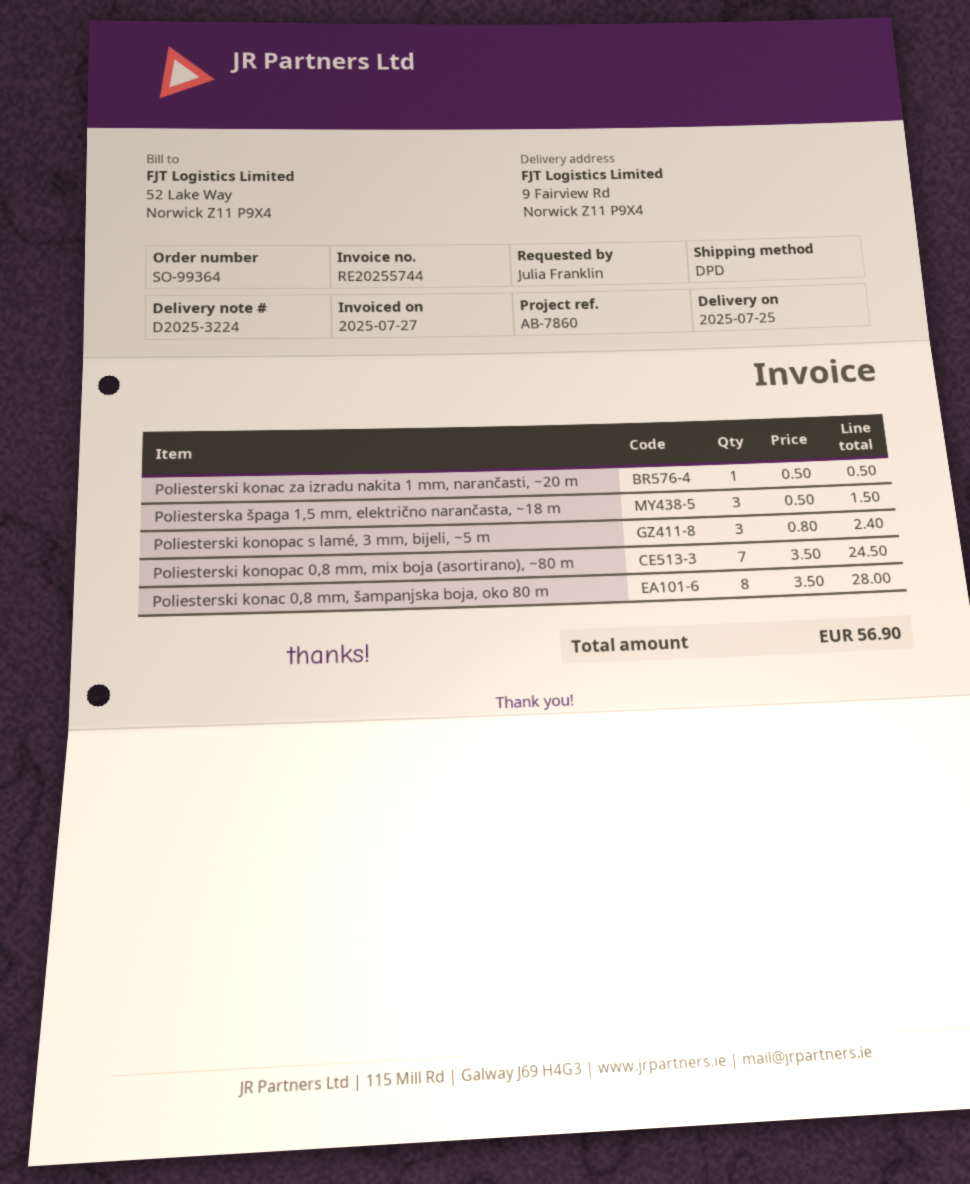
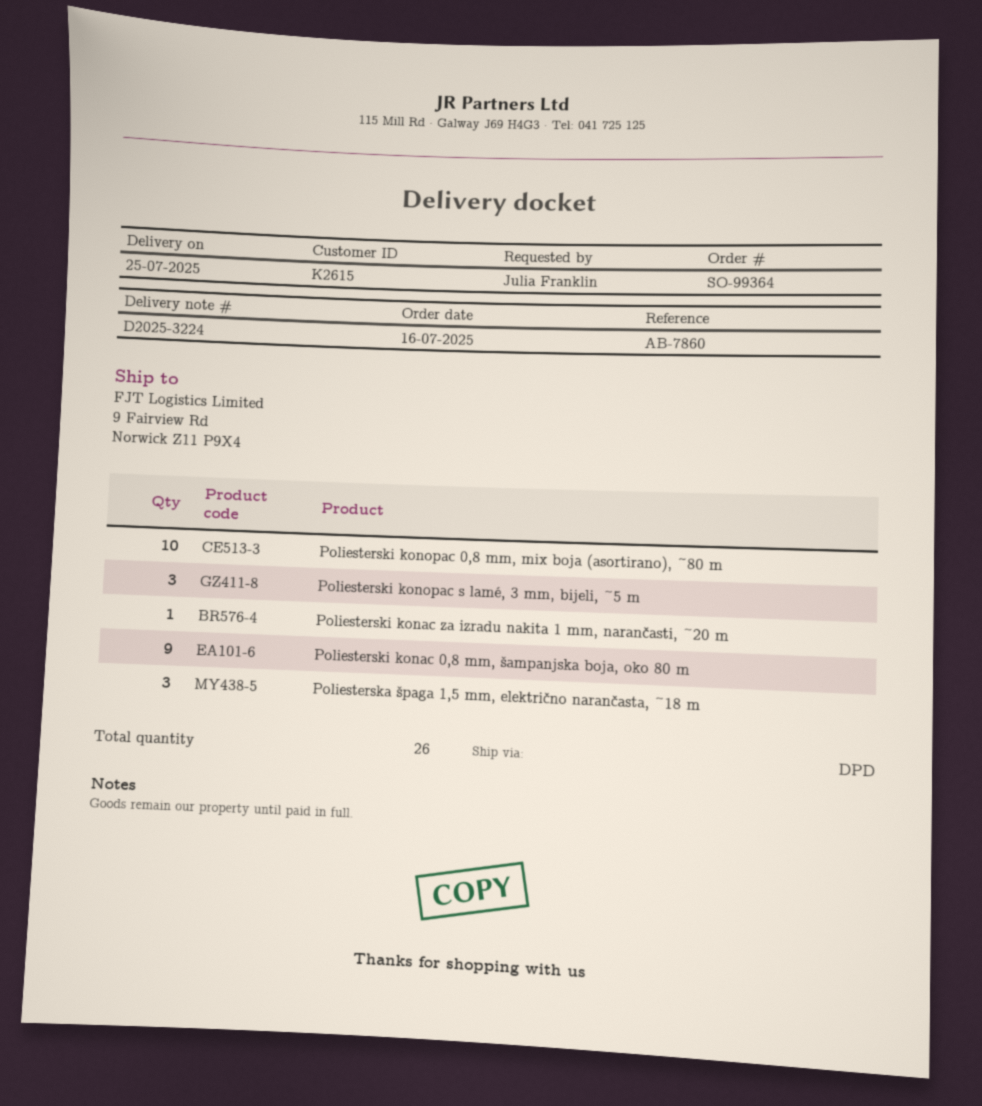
Poliesterski konopac 0,8 mm, mix boja (asortirano), ~80 m: 7 -> 10
Poliesterski konac 0,8 mm, šampanjska boja, oko 80 m: 8 -> 9

